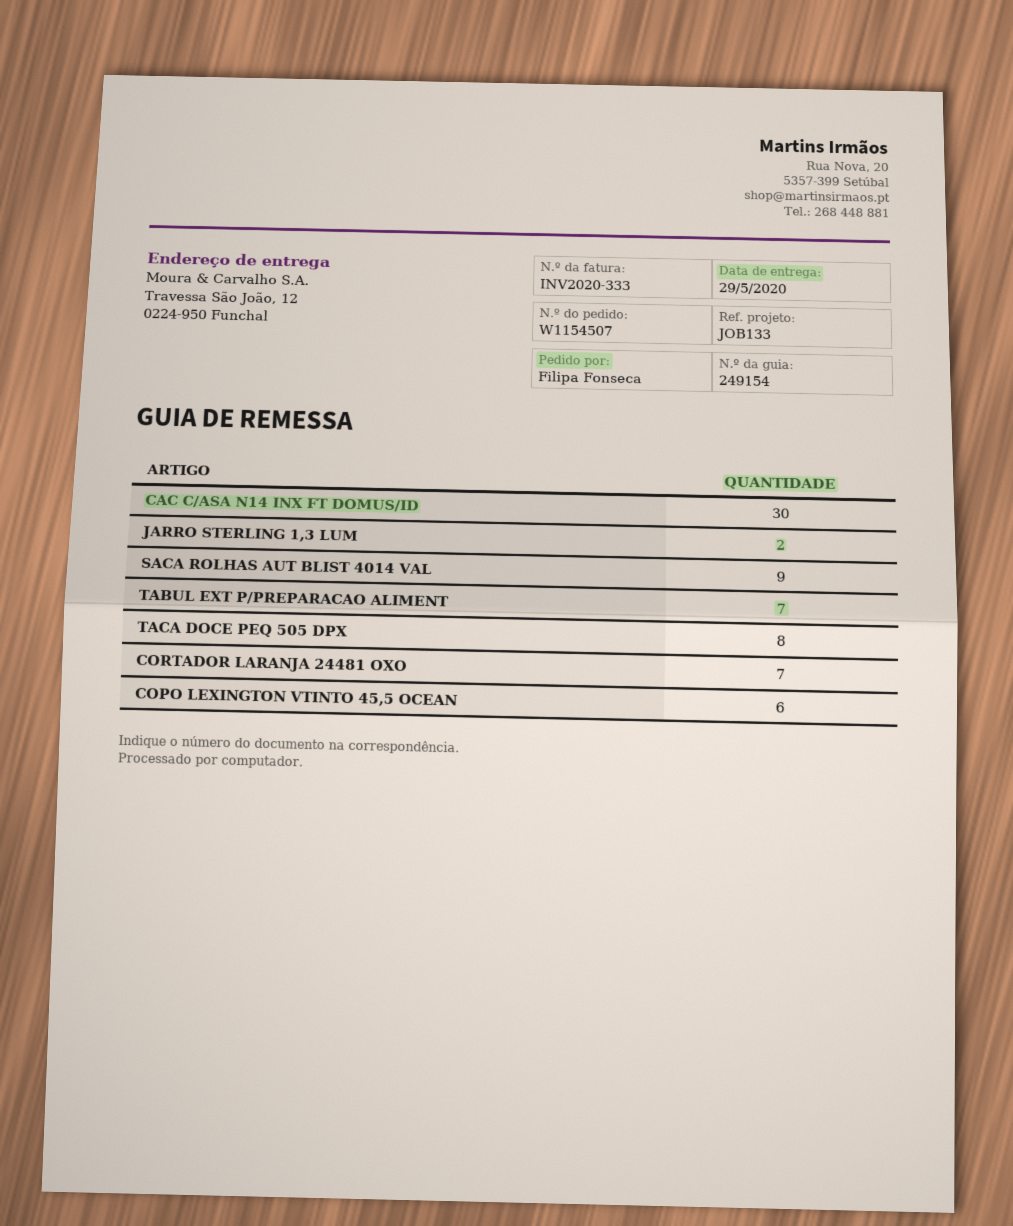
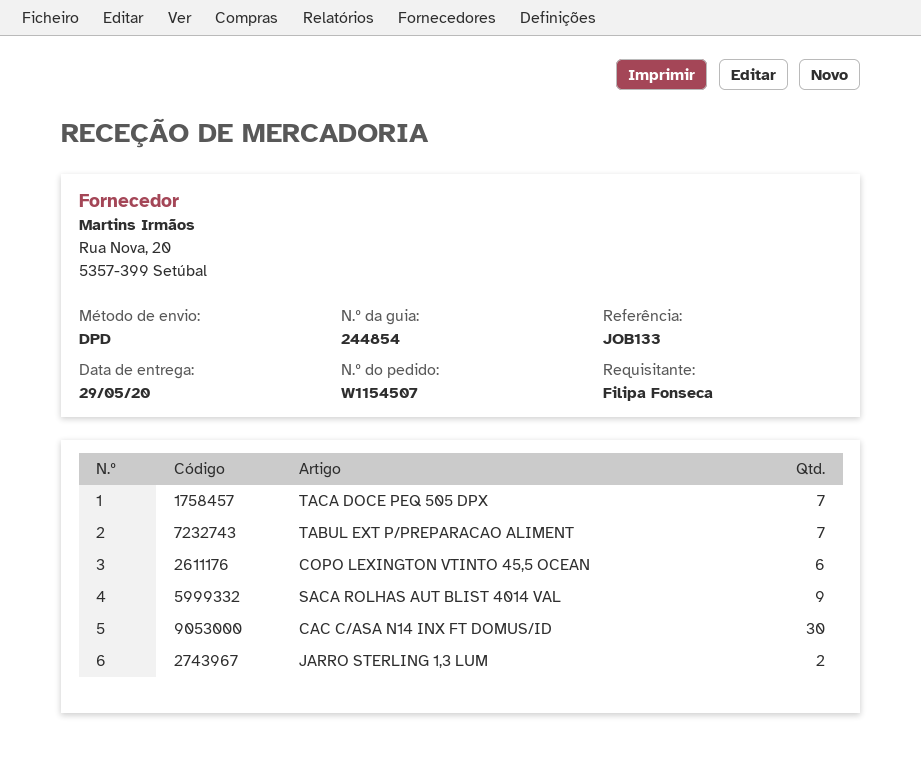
delivery note number: 249154 -> 244854
TACA DOCE PEQ 505 DPX: 8 -> 7
CORTADOR LARANJA 24481 OXO: 7 -> none

